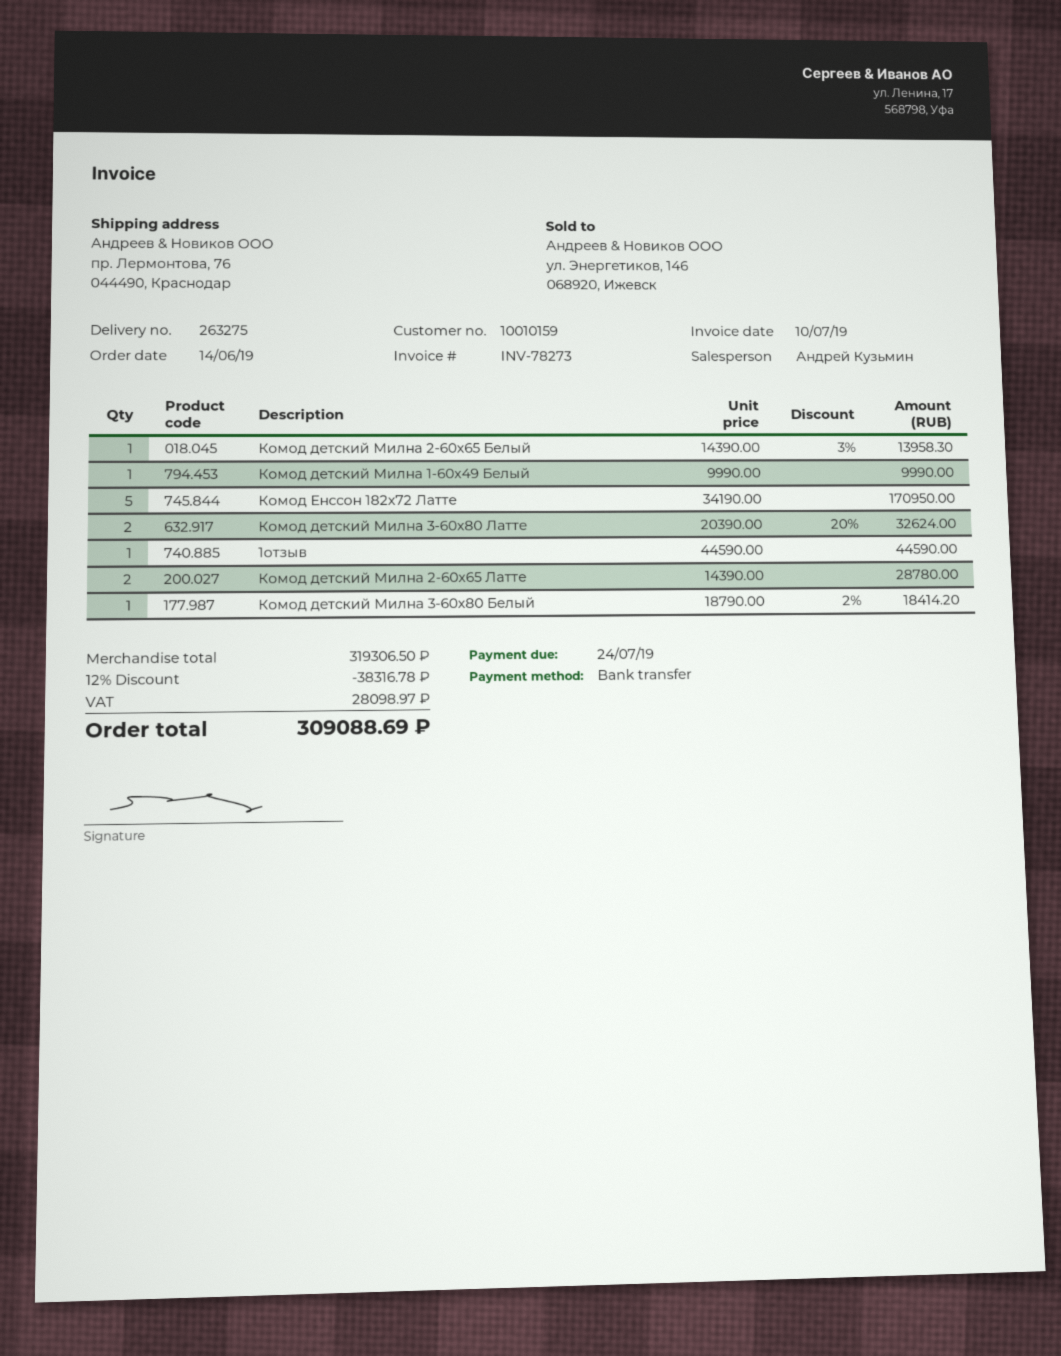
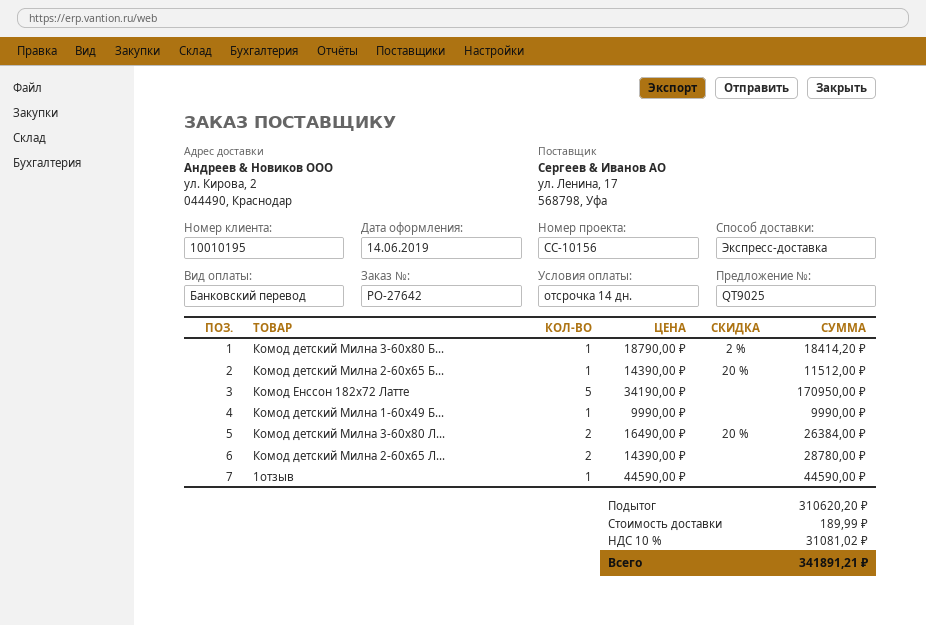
customer number: 10010159 -> 10010195
ship to: пр. Лермонтова, 76, 044490, Краснодар -> ул. Кирова, 2, 044490, Краснодар
Комод детский Милна 2-60x65 Белый: 1 x 14390.00 - 3% = 13958.30 -> 1 x 14390.00 - 20% = 11512.00
Комод детский Милна 3-60x80 Латте: 2 x 20390.00 - 20% = 32624.00 -> 2 x 16490.00 - 20% = 26384.00
subtotal: 319306.50 -> 310620.20
discount: 12% = 38316.78 -> none
shipping: none -> 189.99
tax: 28098.97 -> 31081.02
total: 309088.69 -> 341891.21

